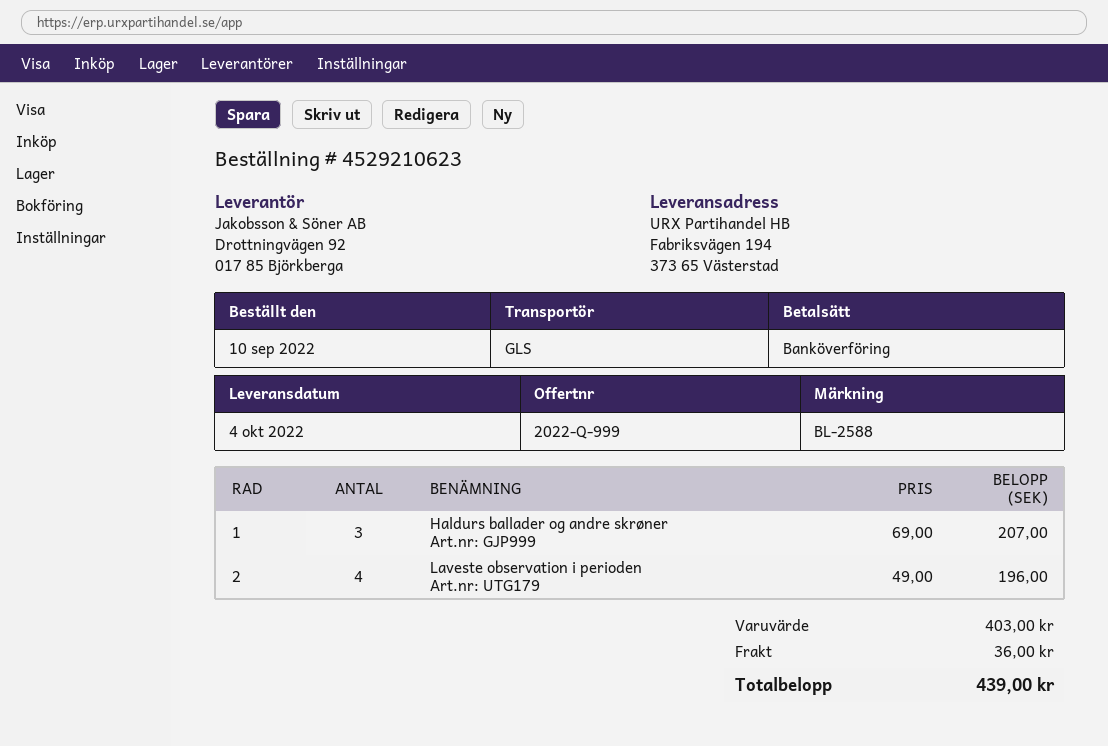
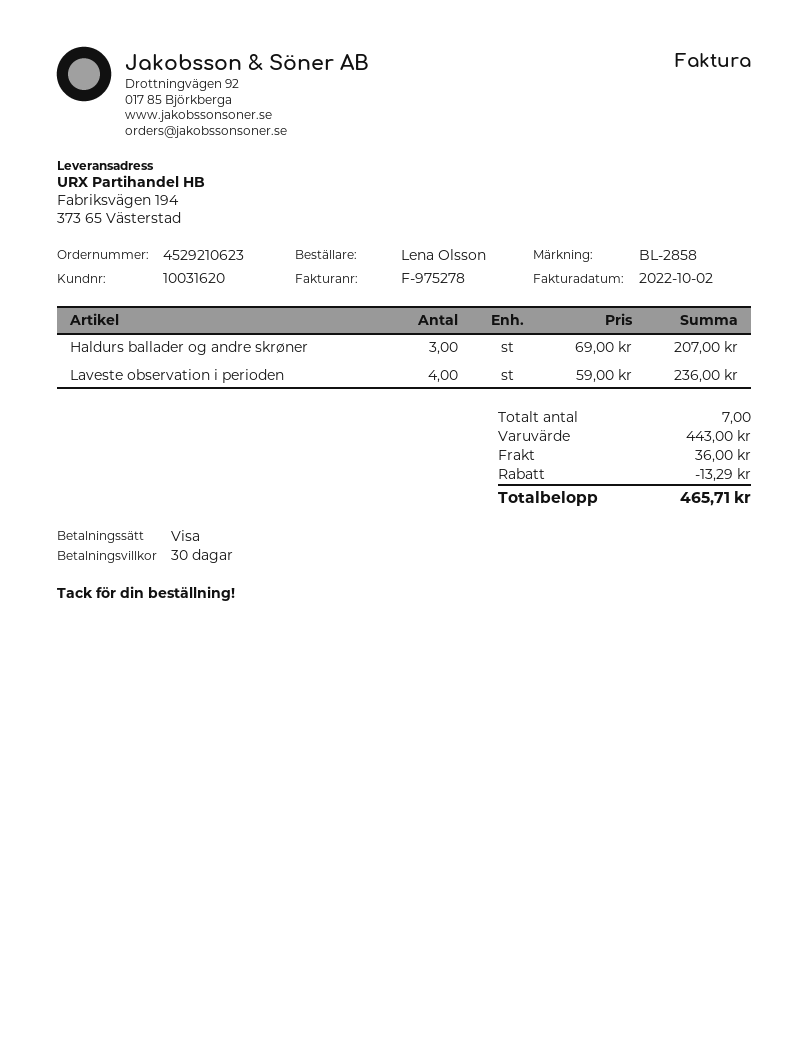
reference: BL-2588 -> BL-2858
payment method: bank transfer -> Visa
Laveste observation i perioden: 4 x 49.00 = 196.00 -> 4 x 59.00 = 236.00
subtotal: 403.00 -> 443.00
discount: none -> 13.29
total: 439.00 -> 465.71

